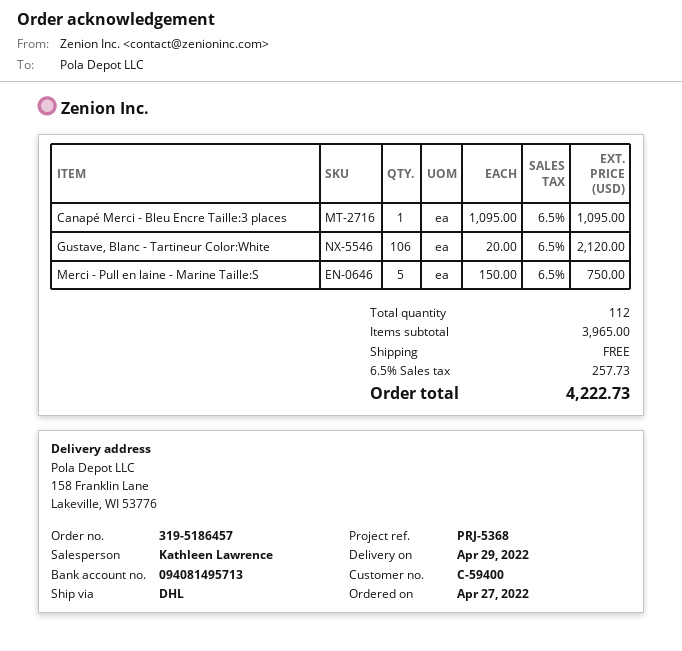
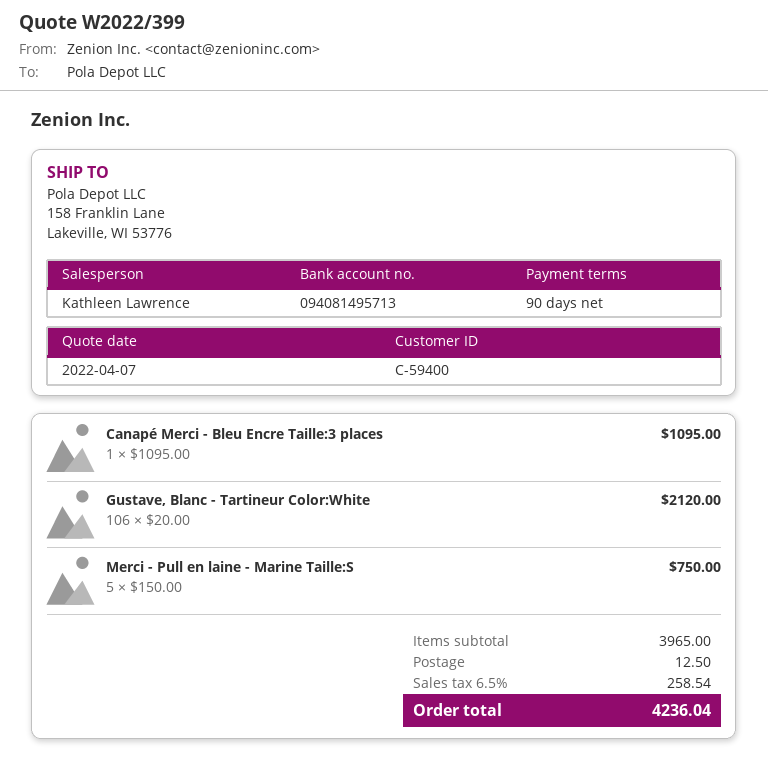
shipping: 0.00 -> 12.50
tax: 6.5% = 257.73 -> 6.5% = 258.54
total: 4222.73 -> 4236.04

